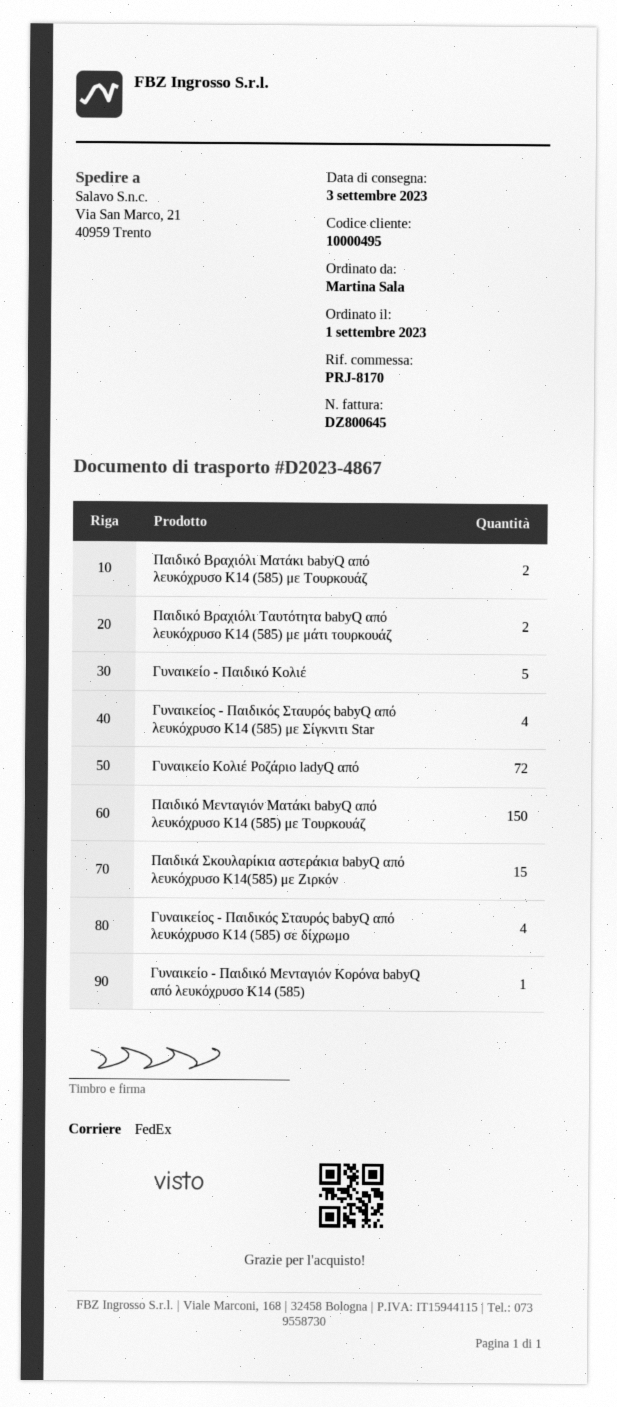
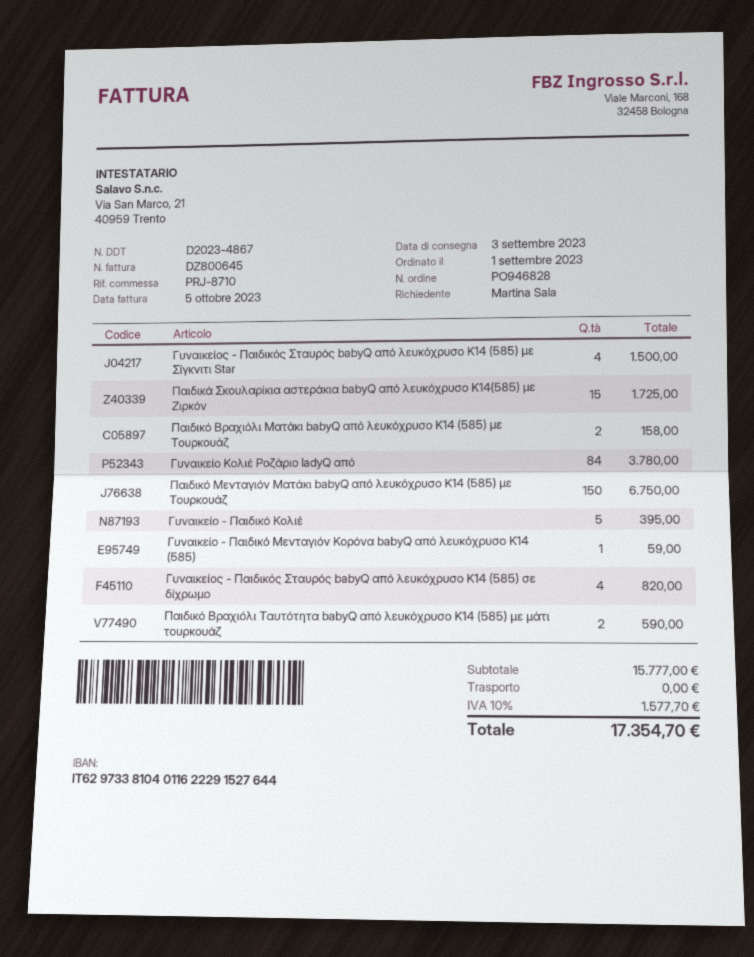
reference: PRJ-8170 -> PRJ-8710
Γυναικείο Κολιέ Ροζάριο ladyQ από: 72 -> 84

